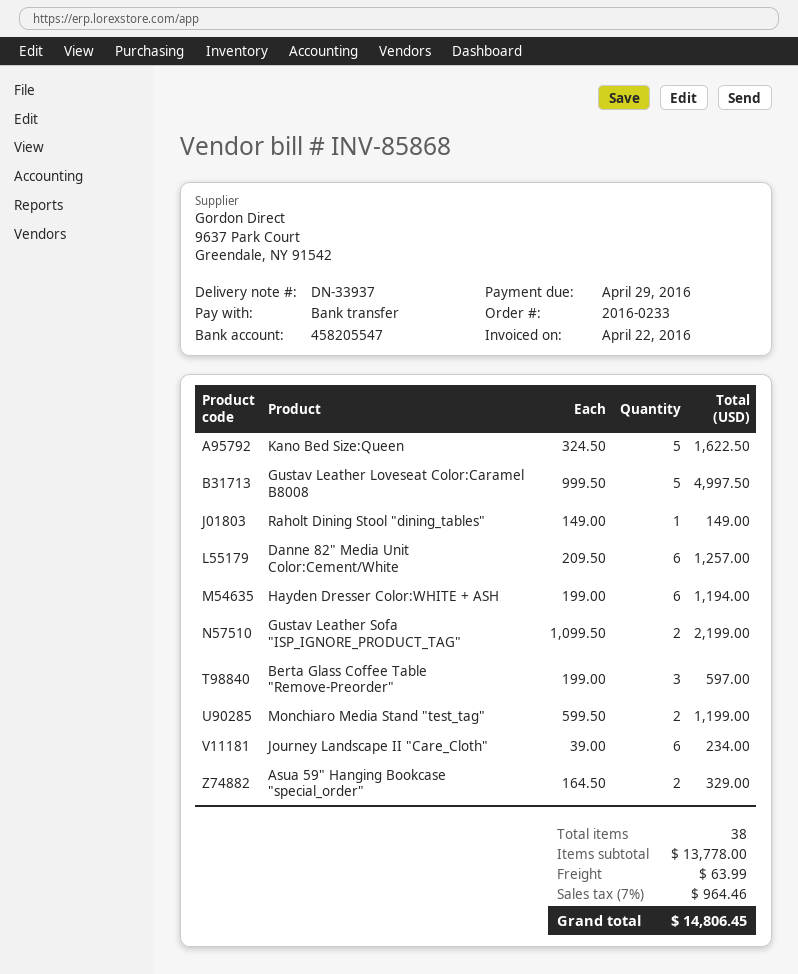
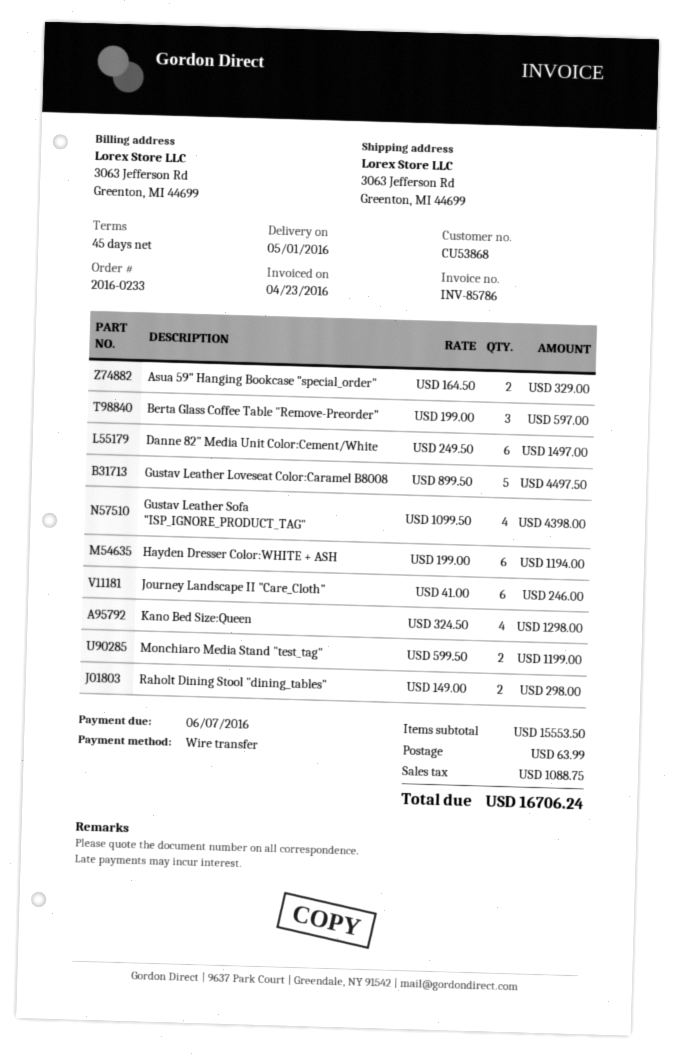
invoice number: INV-85868 -> INV-85786
invoice date: 2016-04-22 -> 2016-04-23
due date: 2016-04-29 -> 2016-06-07
Kano Bed Size:Queen: 5 x 324.50 = 1622.50 -> 4 x 324.50 = 1298.00
Gustav Leather Loveseat Color:Caramel B8008: 5 x 999.50 = 4997.50 -> 5 x 899.50 = 4497.50
Raholt Dining Stool "dining_tables": 1 x 149.00 = 149.00 -> 2 x 149.00 = 298.00
Danne 82" Media Unit Color:Cement/White: 6 x 209.50 = 1257.00 -> 6 x 249.50 = 1497.00
Gustav Leather Sofa "ISP_IGNORE_PRODUCT_TAG": 2 x 1099.50 = 2199.00 -> 4 x 1099.50 = 4398.00
Journey Landscape II "Care_Cloth": 6 x 39.00 = 234.00 -> 6 x 41.00 = 246.00
subtotal: 13778.00 -> 15553.50
tax: 964.46 -> 1088.75
total: 14806.45 -> 16706.24

